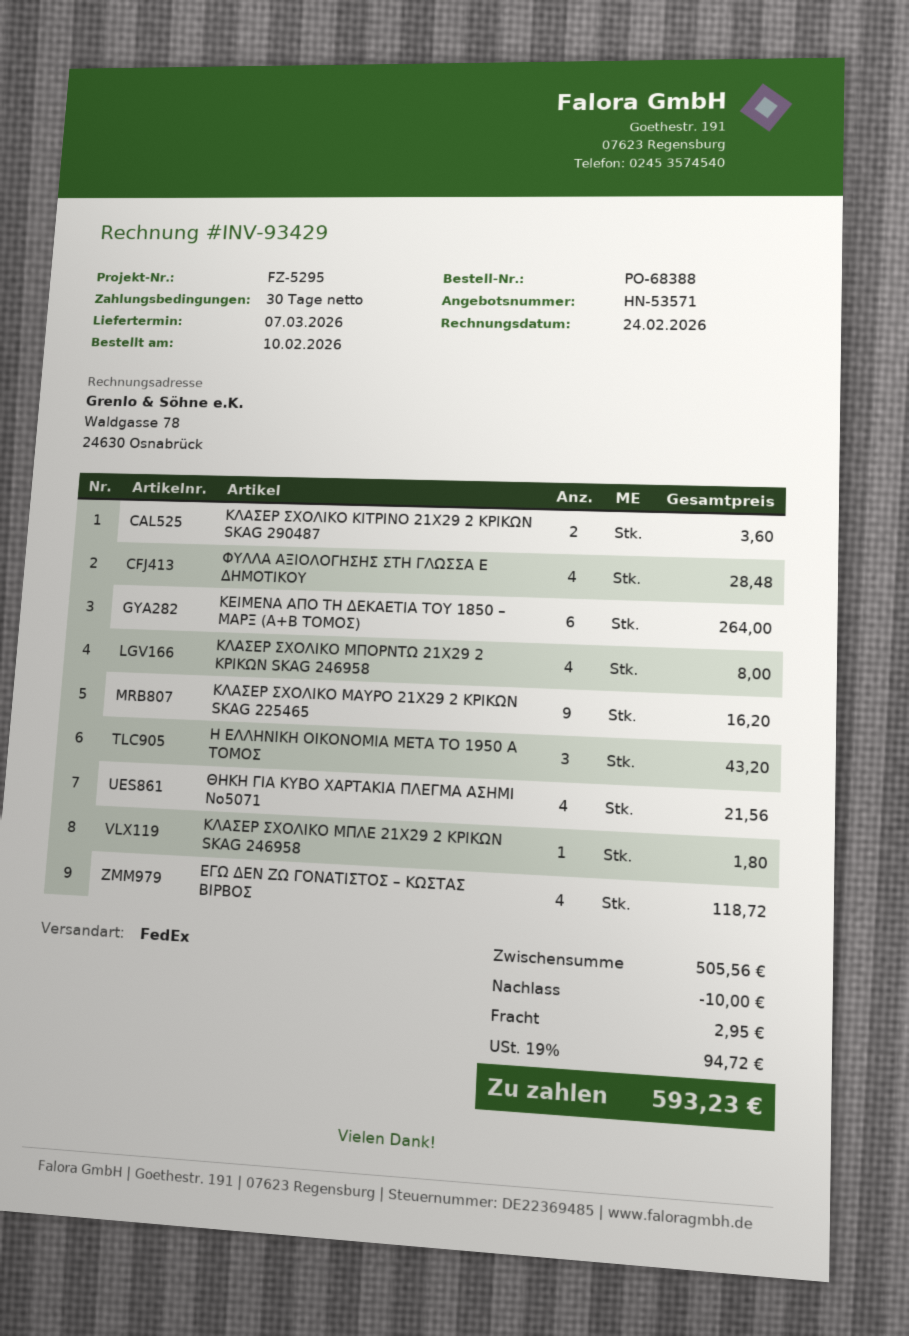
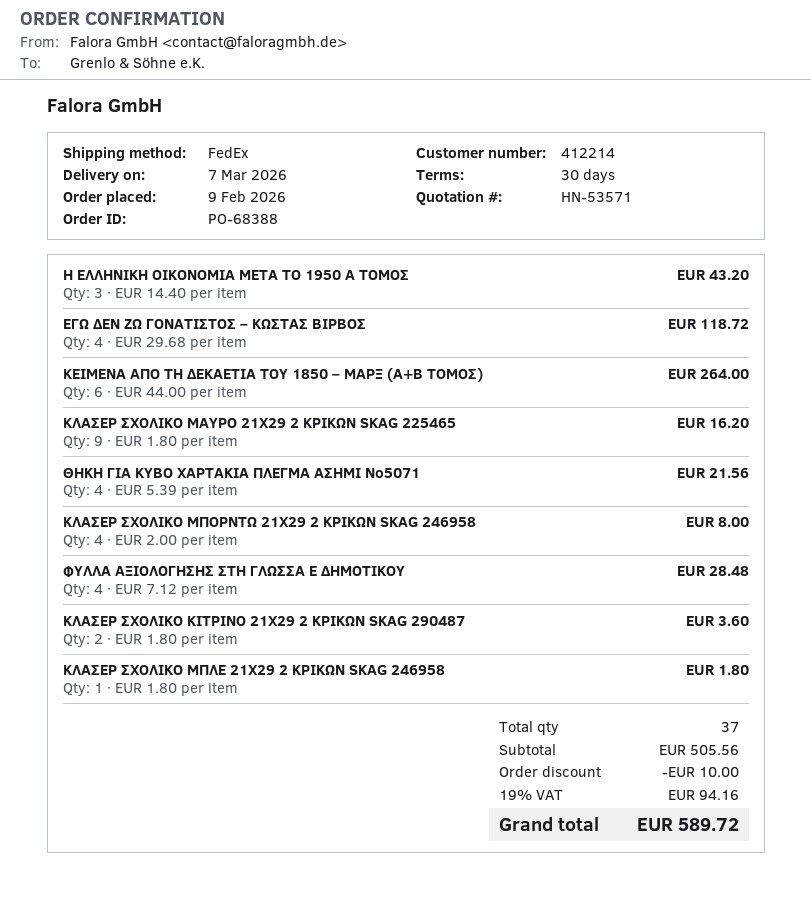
order date: 2026-02-10 -> 2026-02-09
shipping: 2.95 -> none
tax: 19% = 94.72 -> 19% = 94.16
total: 593.23 -> 589.72

